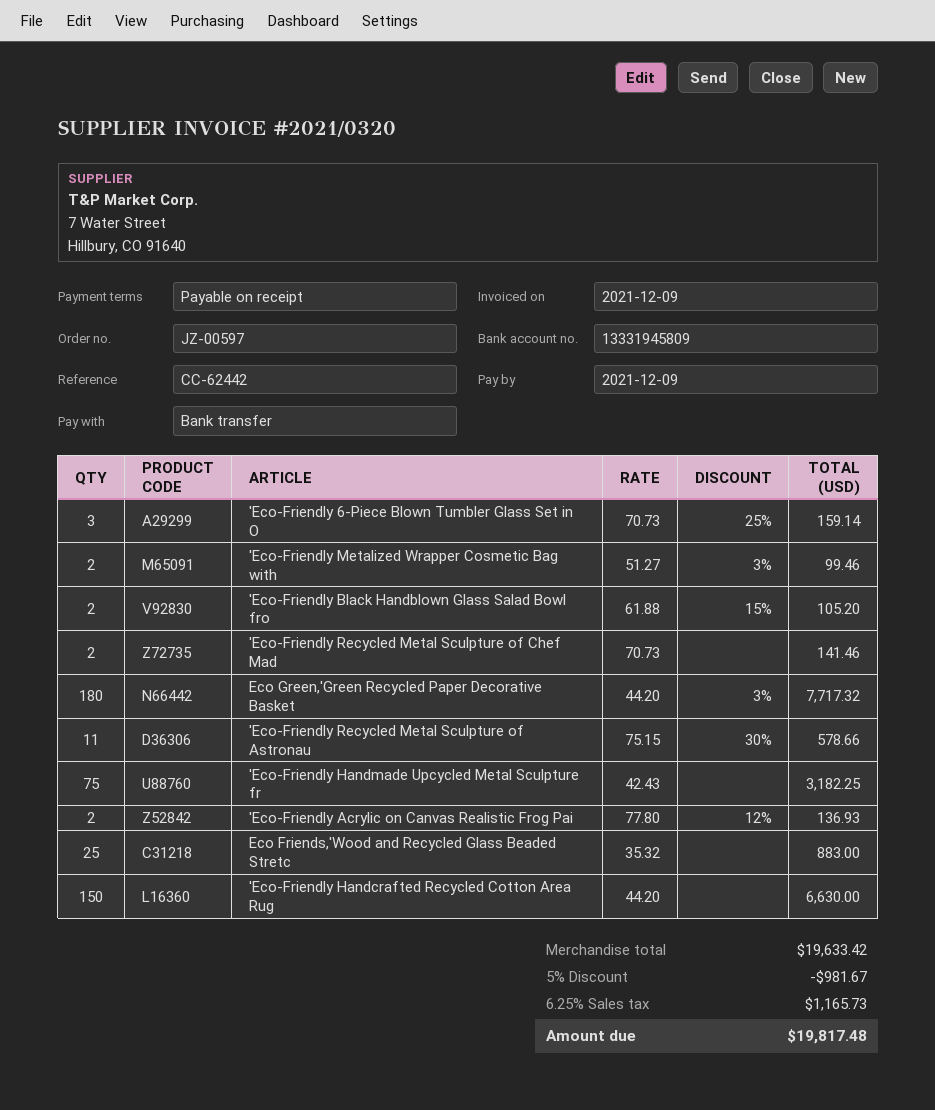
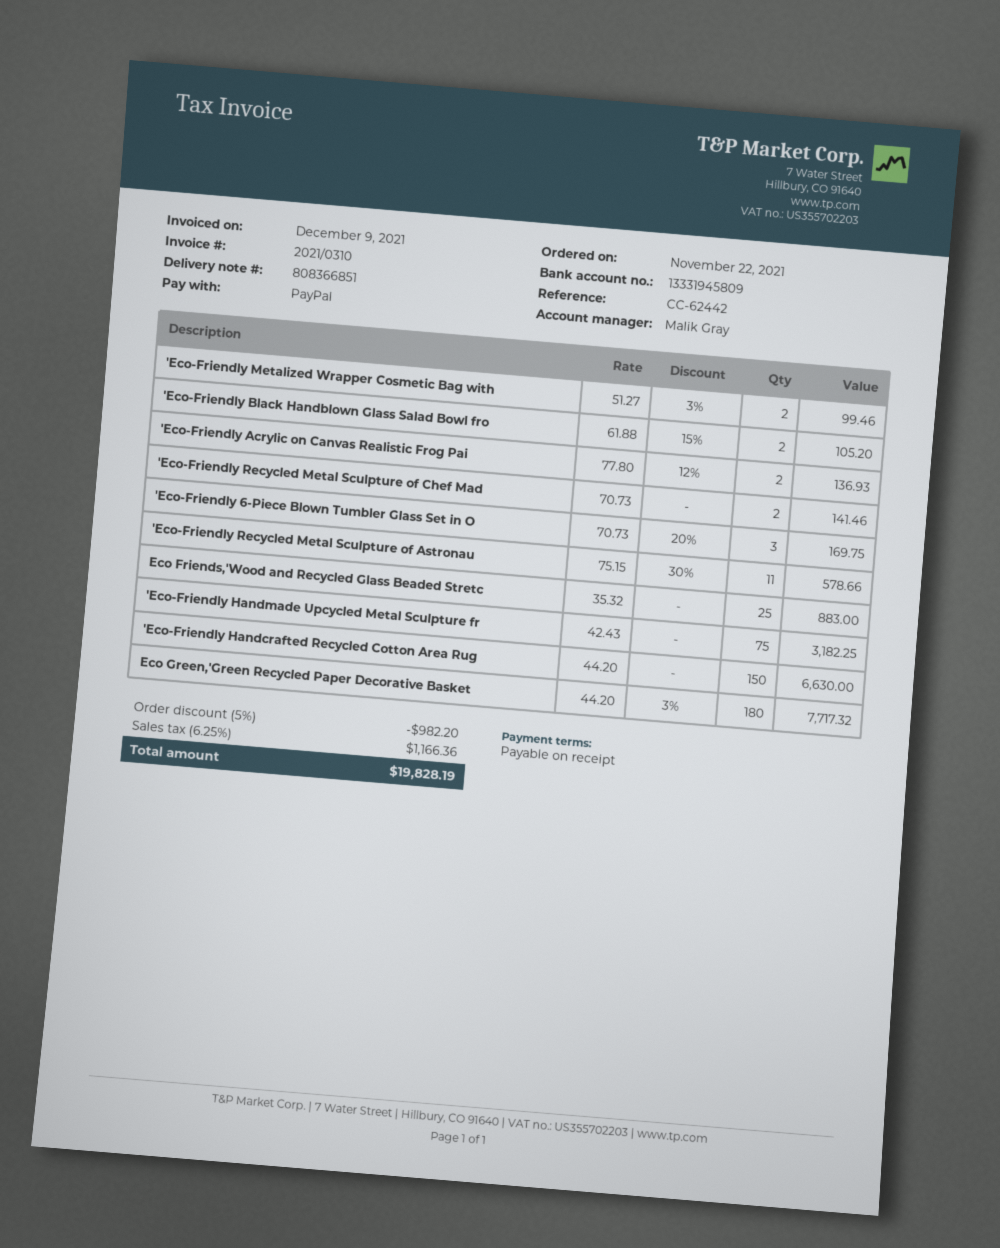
invoice number: 2021/0320 -> 2021/0310
payment method: bank transfer -> PayPal
'Eco-Friendly 6-Piece Blown Tumbler Glass Set in O: 3 x 70.73 - 25% = 159.14 -> 3 x 70.73 - 20% = 169.75
discount: 5% = 981.67 -> 5% = 982.20
tax: 6.25% = 1165.73 -> 6.25% = 1166.36
total: 19817.48 -> 19828.19

